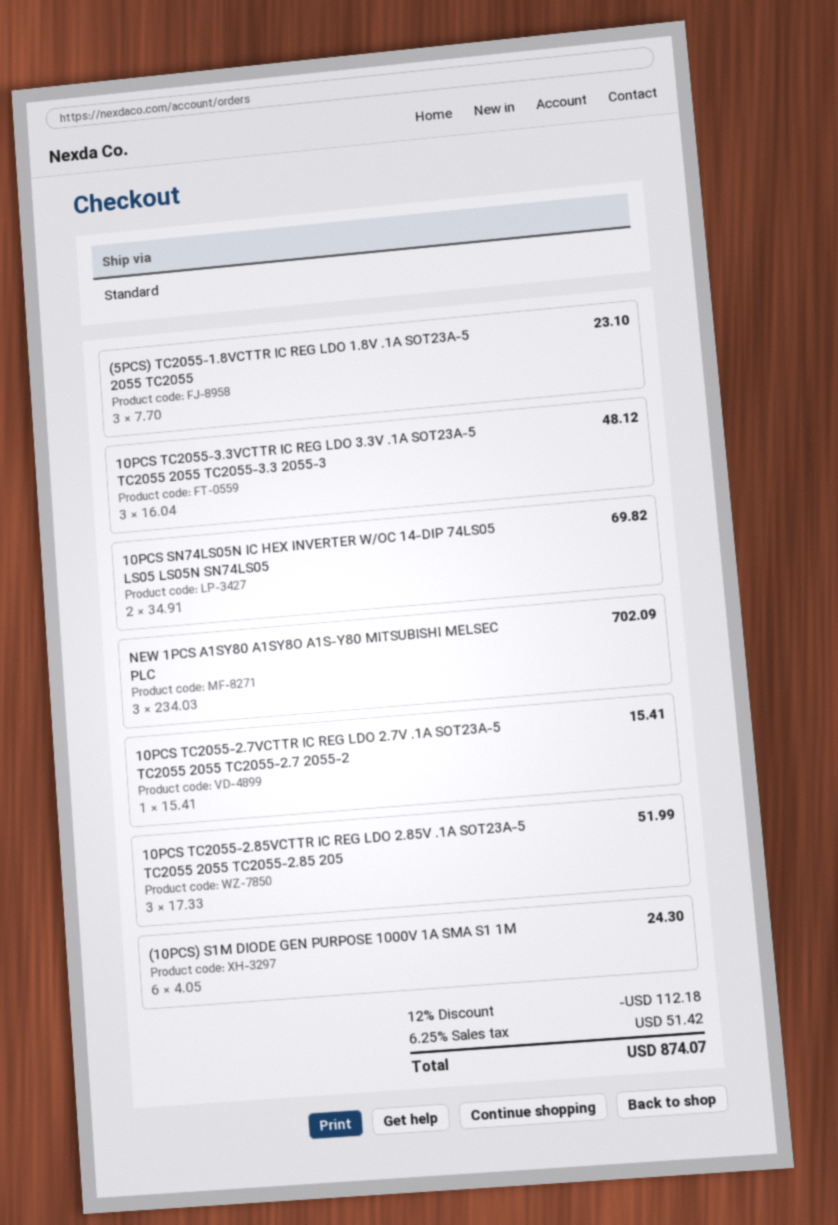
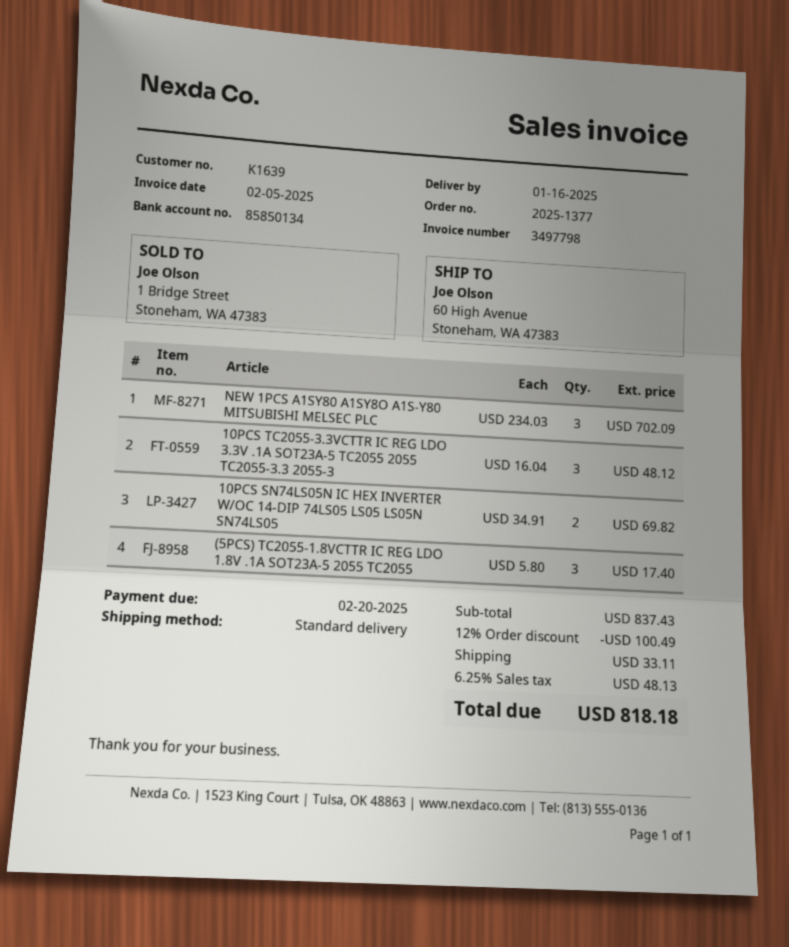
(5PCS) TC2055-1.8VCTTR IC REG LDO 1.8V .1A SOT23A-5 2055 TC2055: 3 x 7.70 = 23.10 -> 3 x 5.80 = 17.40
10PCS TC2055-2.7VCTTR IC REG LDO 2.7V .1A SOT23A-5 TC2055 2055 TC2055-2.7 2055-2: 1 x 15.41 = 15.41 -> none
10PCS TC2055-2.85VCTTR IC REG LDO 2.85V .1A SOT23A-5 TC2055 2055 TC2055-2.85 205: 3 x 17.33 = 51.99 -> none
(10PCS) S1M DIODE GEN PURPOSE 1000V 1A SMA S1 1M: 6 x 4.05 = 24.30 -> none
discount: 12% = 112.18 -> 12% = 100.49
shipping: none -> 33.11
tax: 6.25% = 51.42 -> 6.25% = 48.13
total: 874.07 -> 818.18

